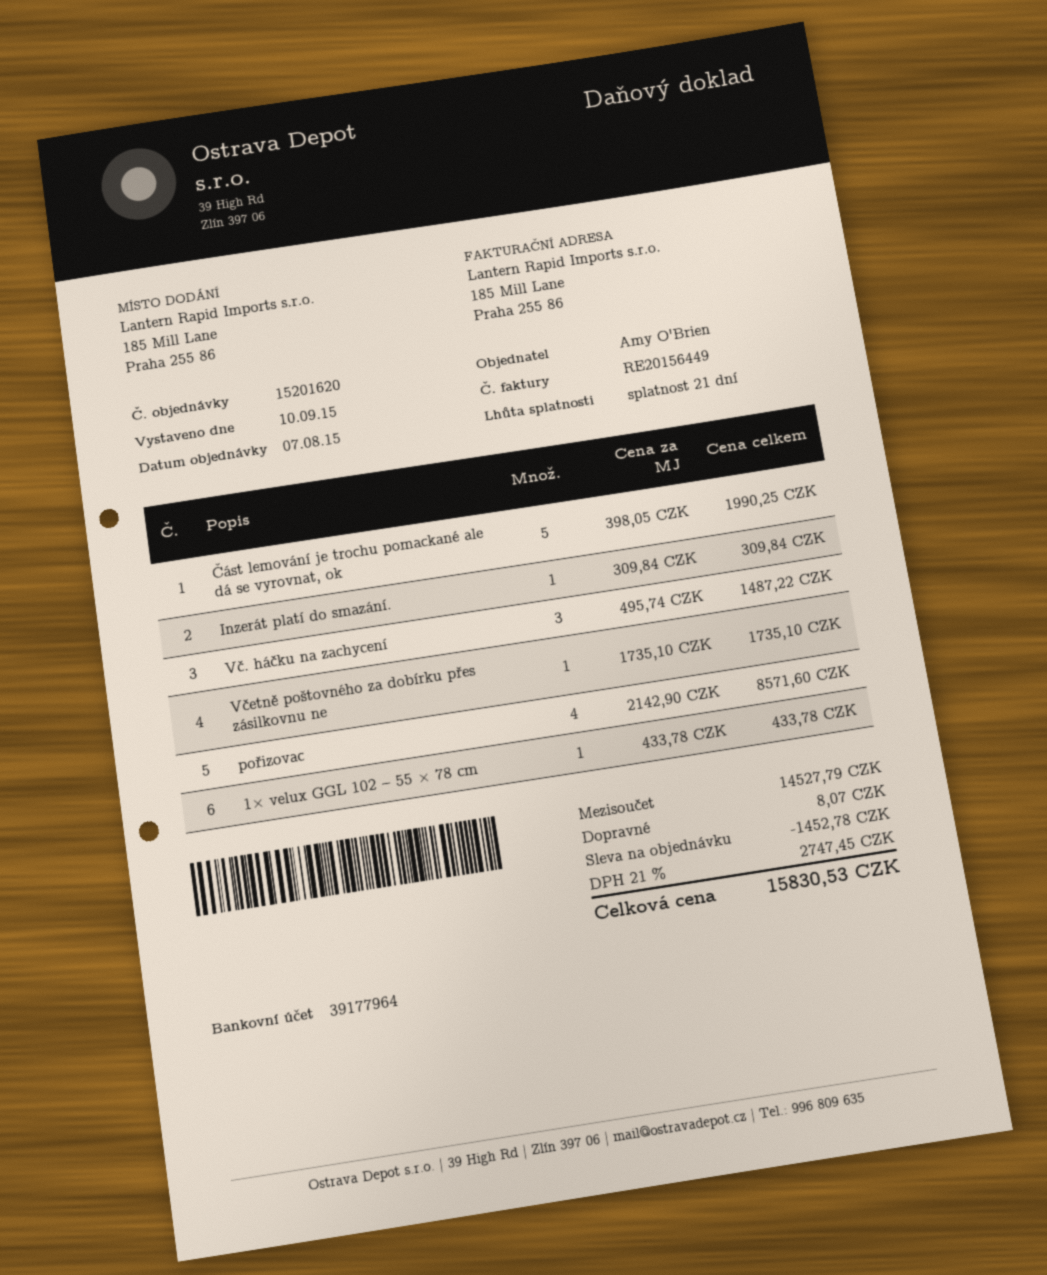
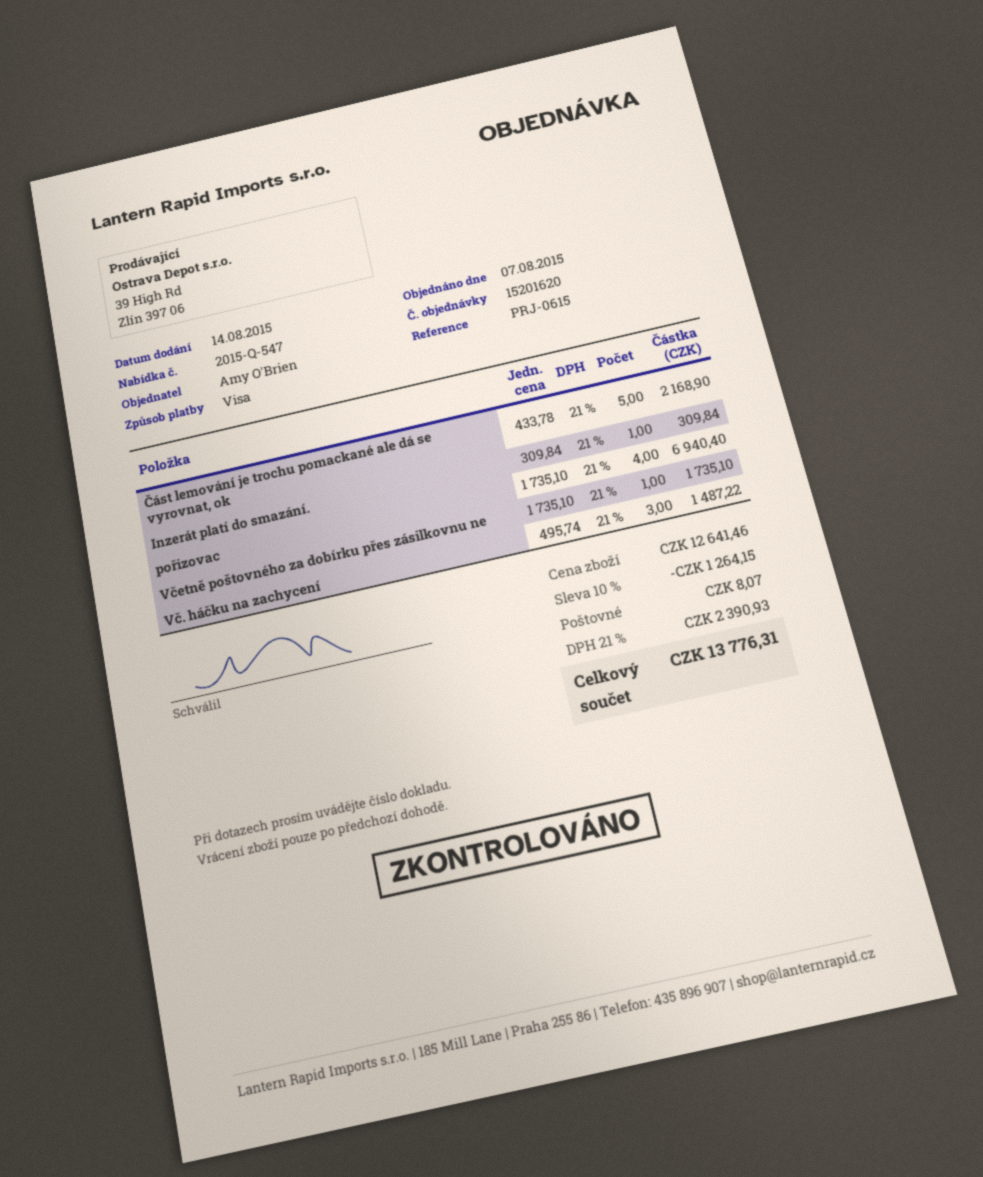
Část lemování je trochu pomackané ale dá se vyrovnat, ok: 5 x 398.05 = 1990.25 -> 5 x 433.78 = 2168.90
pořizovac: 4 x 2142.90 = 8571.60 -> 4 x 1735.10 = 6940.40
1× velux GGL 102 – 55 × 78 cm: 1 x 433.78 = 433.78 -> none
subtotal: 14527.79 -> 12641.46
discount: 1452.78 -> 1264.15
tax: 21% = 2747.45 -> 21% = 2390.93
total: 15830.53 -> 13776.31

